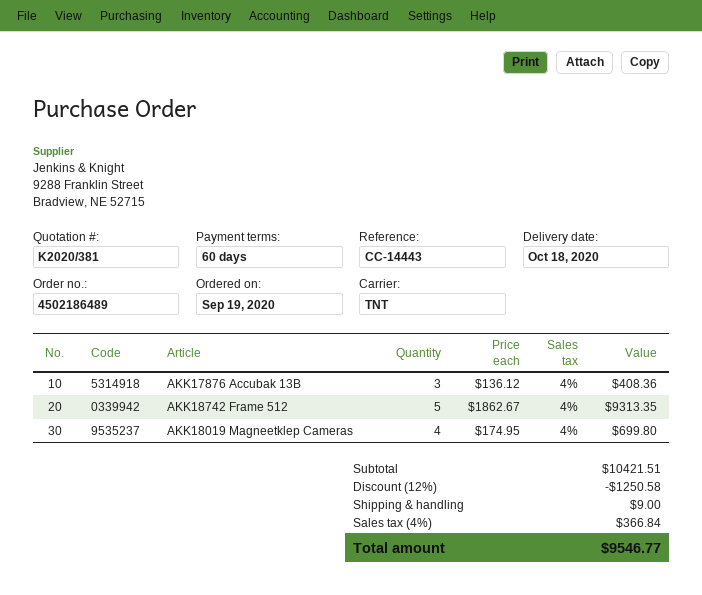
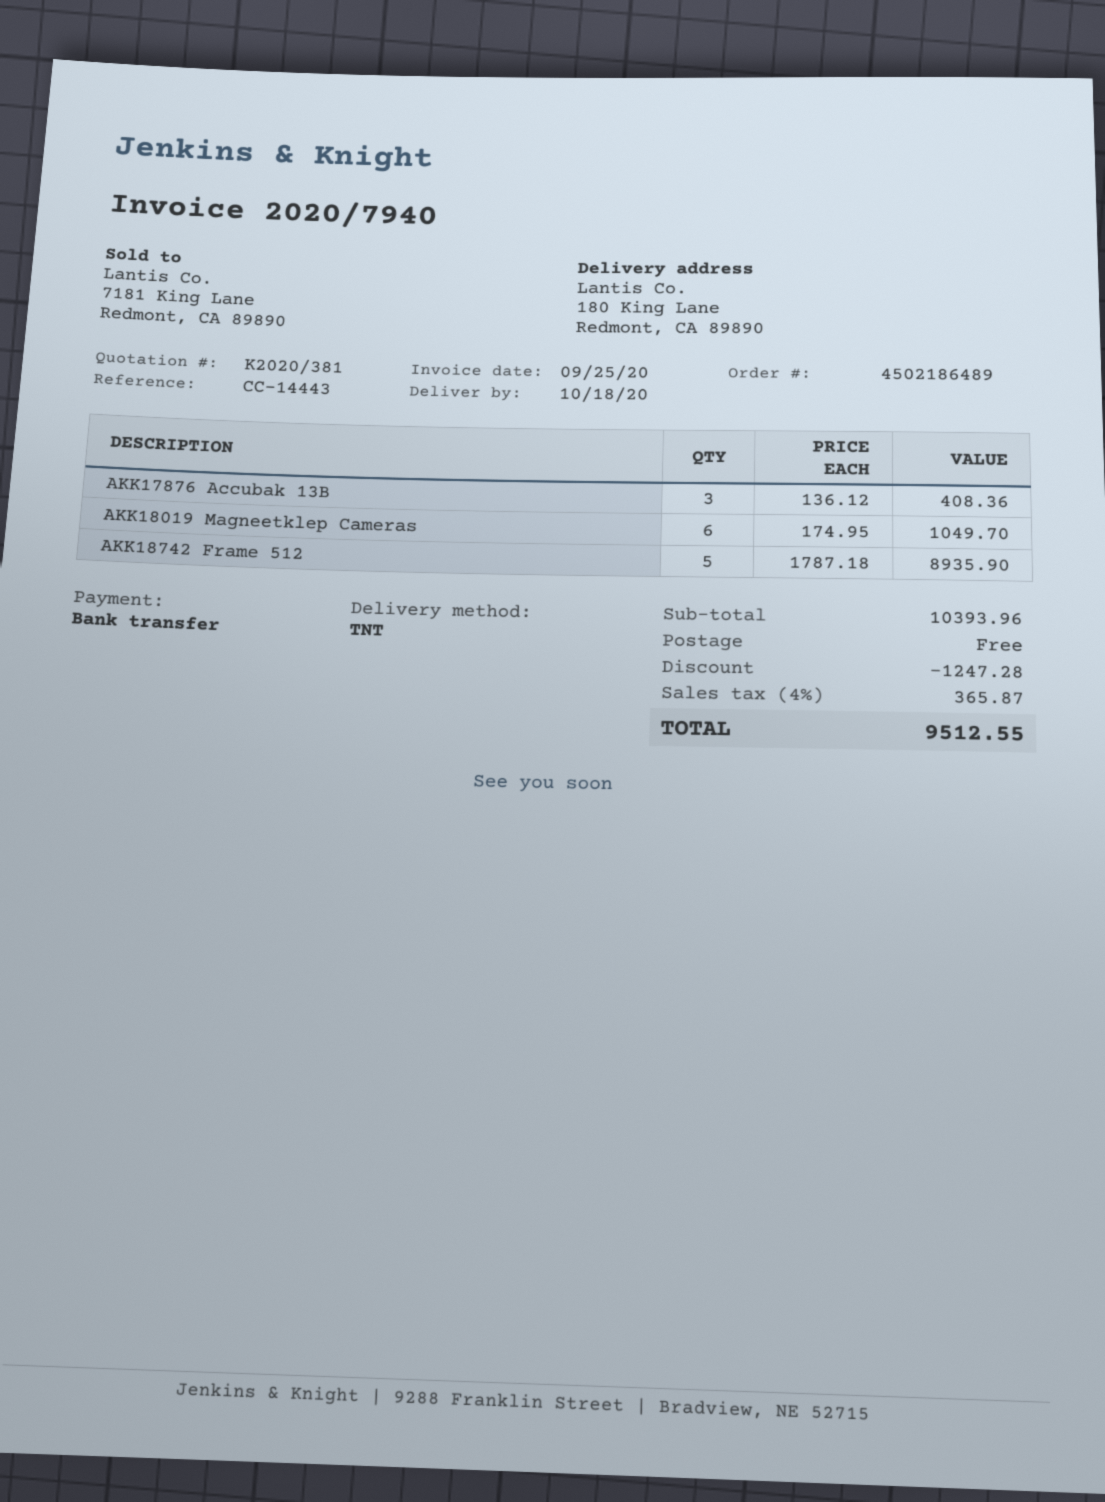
AKK18742 Frame 512: 5 x 1862.67 = 9313.35 -> 5 x 1787.18 = 8935.90
AKK18019 Magneetklep Cameras: 4 x 174.95 = 699.80 -> 6 x 174.95 = 1049.70
subtotal: 10421.51 -> 10393.96
discount: 1250.58 -> 1247.28
shipping: 9.00 -> 0.00
tax: 4% = 366.84 -> 4% = 365.87
total: 9546.77 -> 9512.55

